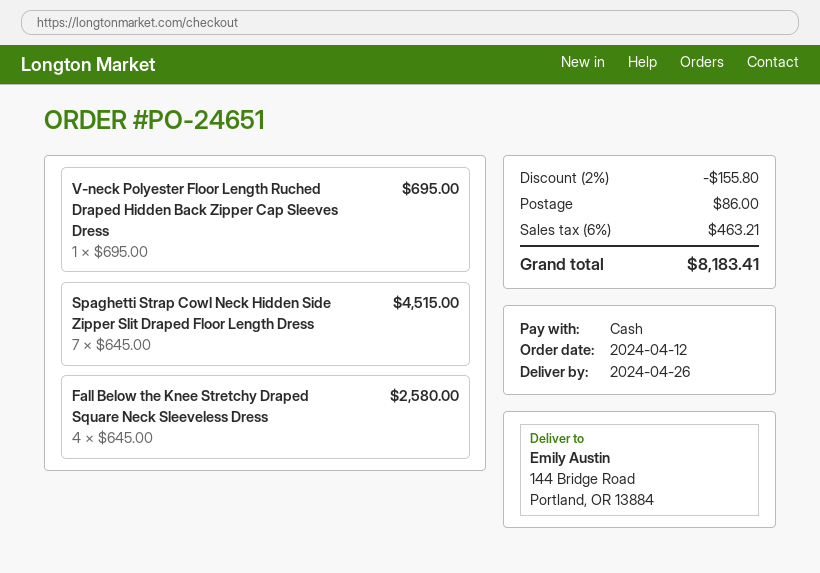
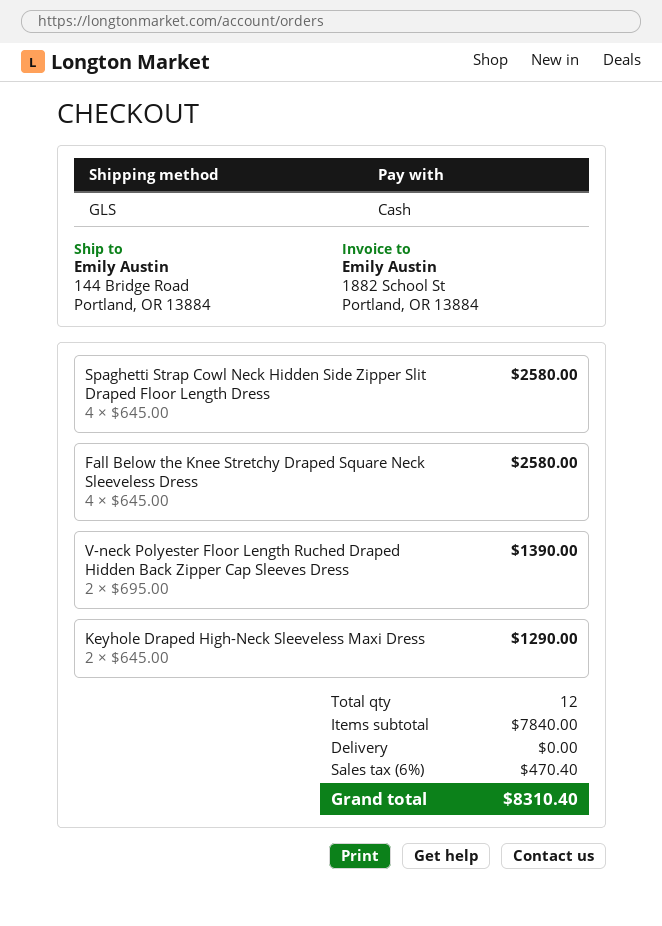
V-neck Polyester Floor Length Ruched Draped Hidden Back Zipper Cap Sleeves Dress: 1 x 695.00 = 695.00 -> 2 x 695.00 = 1390.00
Spaghetti Strap Cowl Neck Hidden Side Zipper Slit Draped Floor Length Dress: 7 x 645.00 = 4515.00 -> 4 x 645.00 = 2580.00
Keyhole Draped High-Neck Sleeveless Maxi Dress: none -> 2 x 645.00 = 1290.00
discount: 2% = 155.80 -> none
shipping: 86.00 -> 0.00
tax: 6% = 463.21 -> 6% = 470.40
total: 8183.41 -> 8310.40

